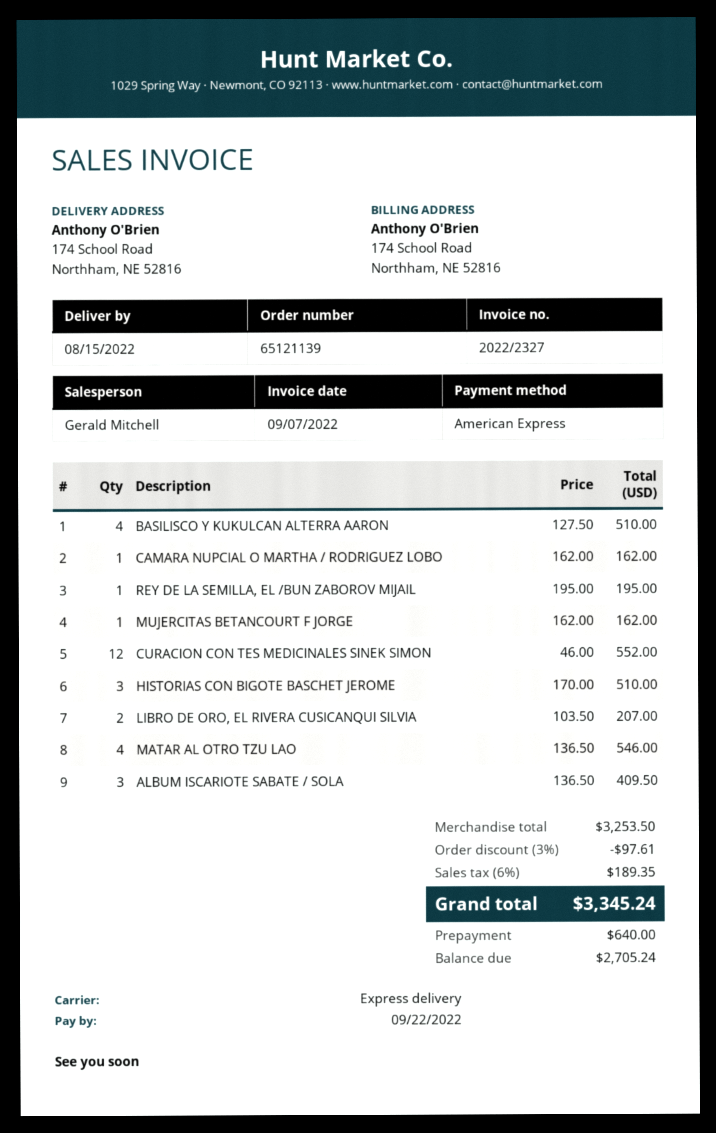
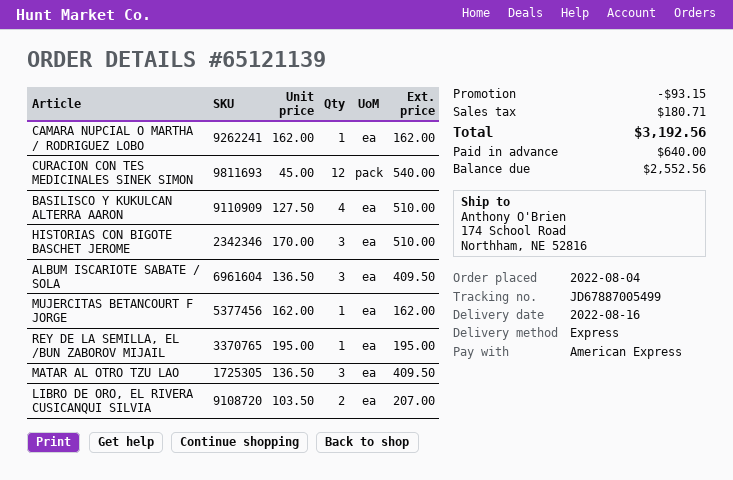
delivery date: 2022-08-15 -> 2022-08-16
CURACION CON TES MEDICINALES SINEK SIMON: 12 x 46.00 = 552.00 -> 12 x 45.00 = 540.00
MATAR AL OTRO TZU LAO: 4 x 136.50 = 546.00 -> 3 x 136.50 = 409.50
discount: 97.61 -> 93.15
tax: 189.35 -> 180.71
total: 3345.24 -> 3192.56
balance: 2705.24 -> 2552.56

